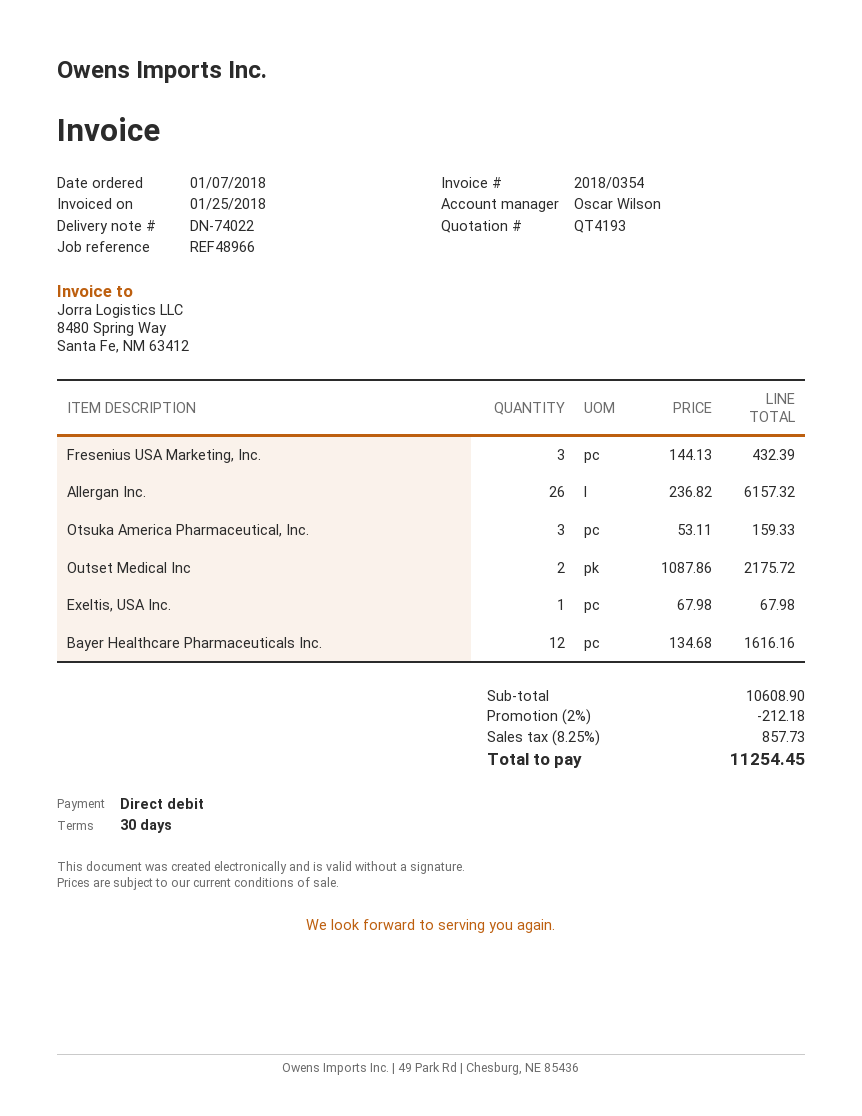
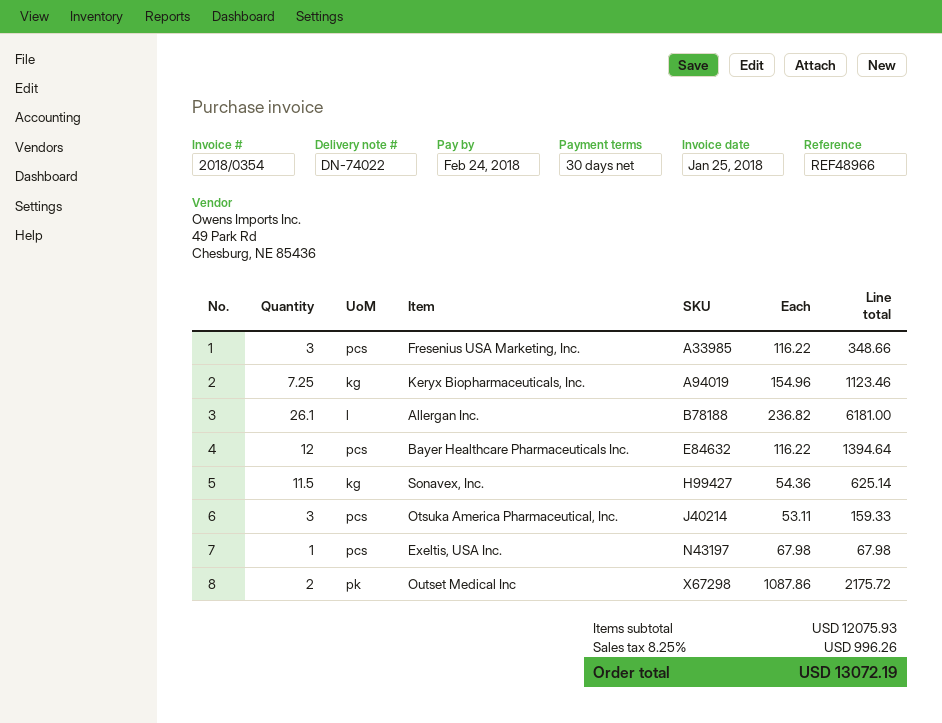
Fresenius USA Marketing, Inc.: 3 x 144.13 = 432.39 -> 3 x 116.22 = 348.66
Allergan Inc.: 26 x 236.82 = 6157.32 -> 26.1 x 236.82 = 6181.00
Bayer Healthcare Pharmaceuticals Inc.: 12 x 134.68 = 1616.16 -> 12 x 116.22 = 1394.64
Keryx Biopharmaceuticals, Inc.: none -> 7.25 x 154.96 = 1123.46
Sonavex, Inc.: none -> 11.5 x 54.36 = 625.14
subtotal: 10608.90 -> 12075.93
discount: 2% = 212.18 -> none
tax: 8.25% = 857.73 -> 8.25% = 996.26
total: 11254.45 -> 13072.19

